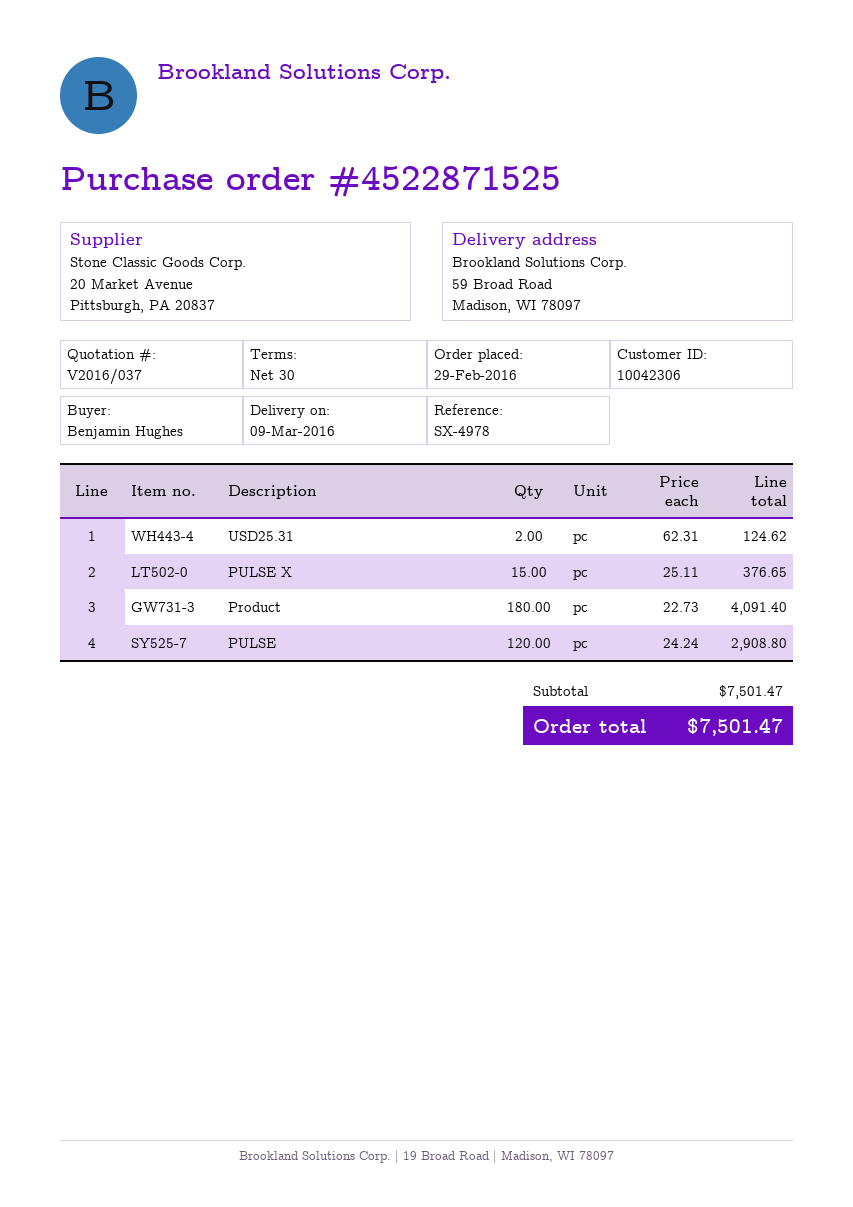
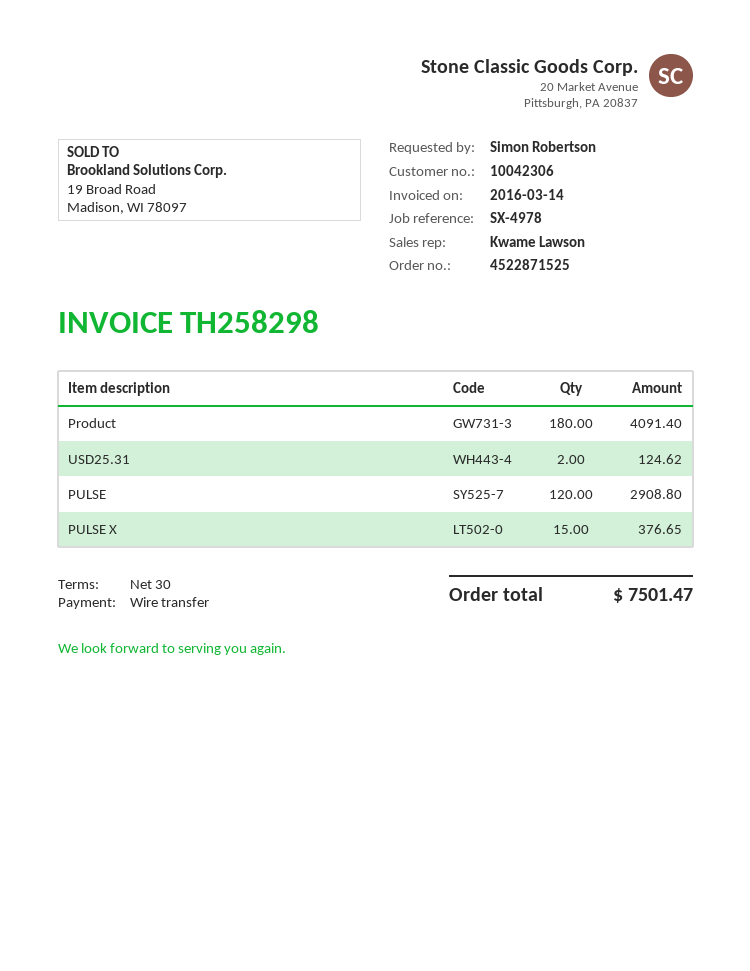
ordered by: Benjamin Hughes -> Simon Robertson

